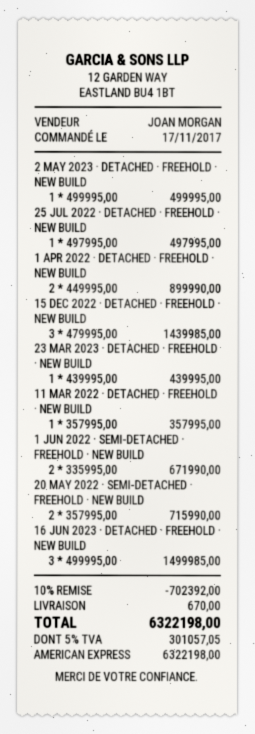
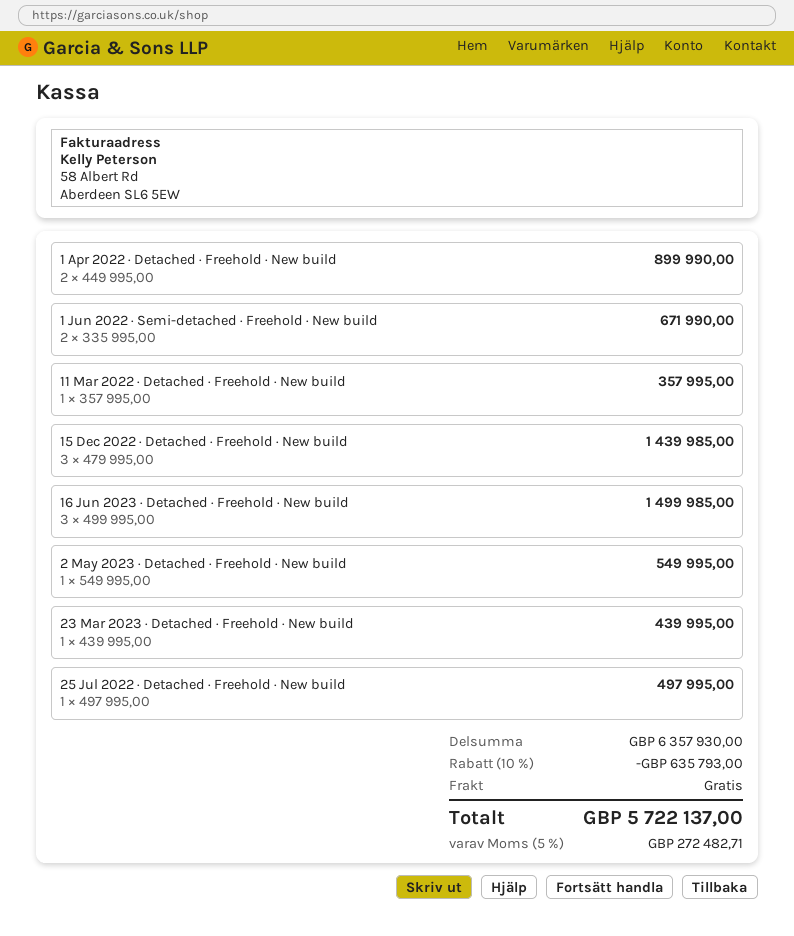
2 MAY 2023 · DETACHED · FREEHOLD · NEW BUILD: 1 x 499995.00 = 499995.00 -> 1 x 549995.00 = 549995.00
20 MAY 2022 · SEMI-DETACHED · FREEHOLD · NEW BUILD: 2 x 357995.00 = 715990.00 -> none
discount: 10% = 702392.00 -> 10% = 635793.00
shipping: 670.00 -> 0.00
tax: 5% = 301057.05 -> 5% = 272482.71
total: 6322198.00 -> 5722137.00

